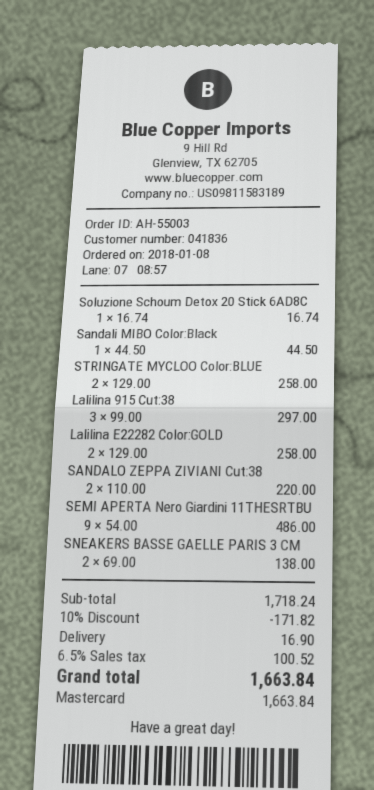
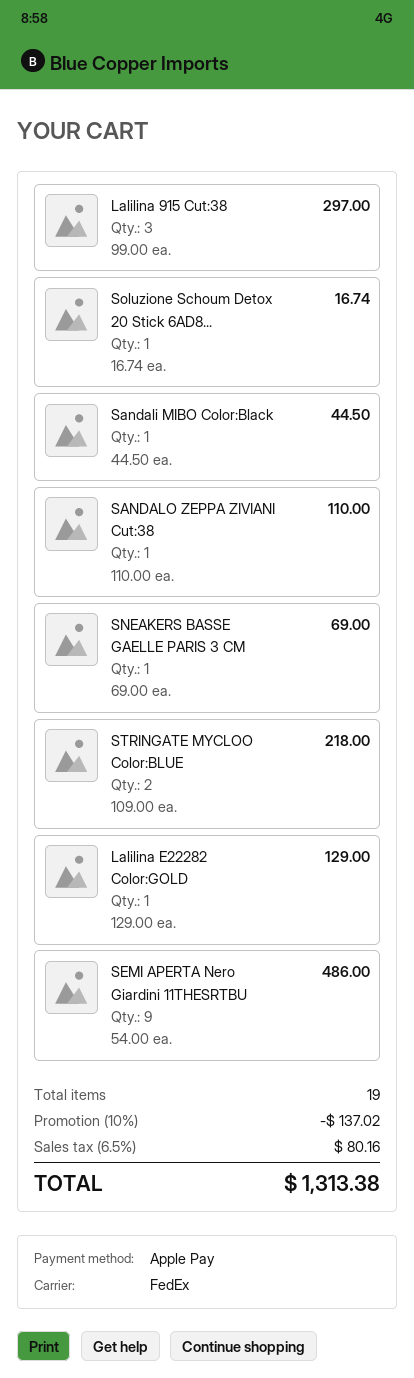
payment method: Mastercard -> Apple Pay
STRINGATE MYCLOO Color:BLUE: 2 x 129.00 = 258.00 -> 2 x 109.00 = 218.00
Lalilina E22282 Color:GOLD: 2 x 129.00 = 258.00 -> 1 x 129.00 = 129.00
SANDALO ZEPPA ZIVIANI Cut:38: 2 x 110.00 = 220.00 -> 1 x 110.00 = 110.00
SNEAKERS BASSE GAELLE PARIS 3 CM: 2 x 69.00 = 138.00 -> 1 x 69.00 = 69.00
discount: 10% = 171.82 -> 10% = 137.02
shipping: 16.90 -> none
tax: 6.5% = 100.52 -> 6.5% = 80.16
total: 1663.84 -> 1313.38

